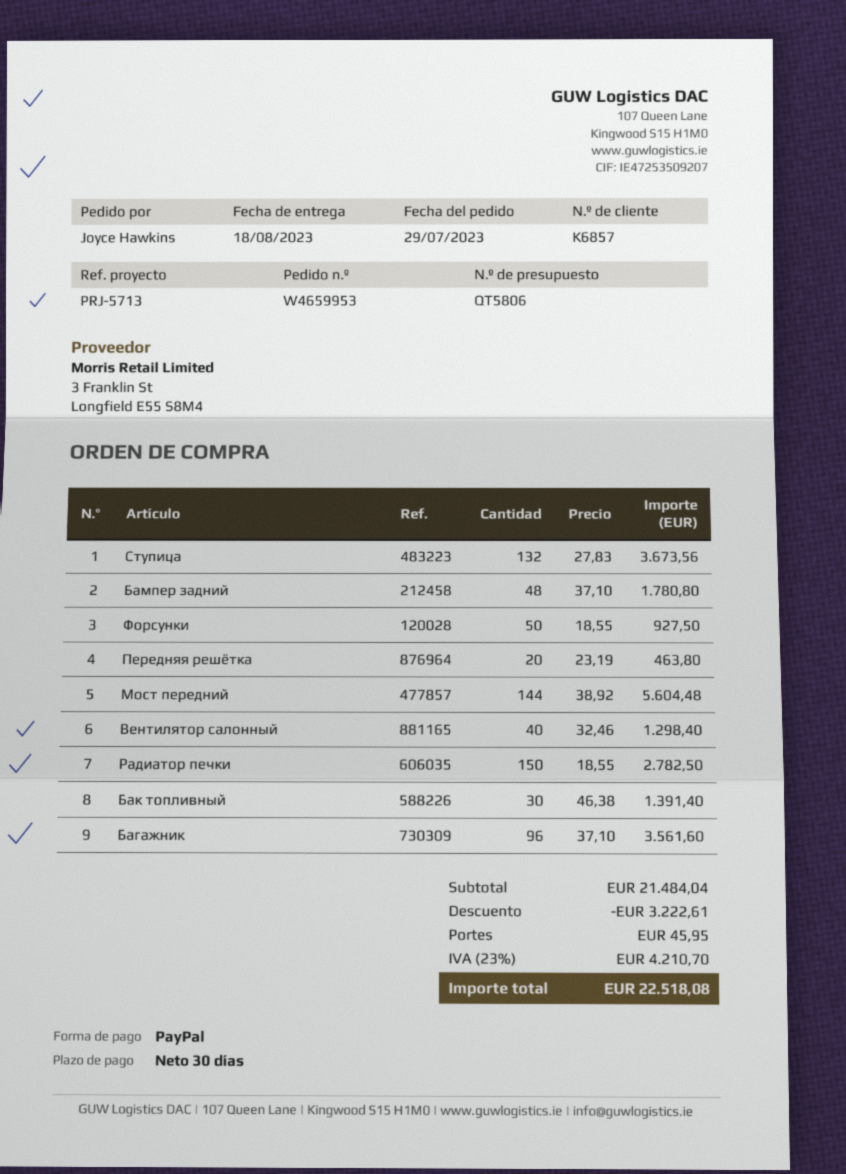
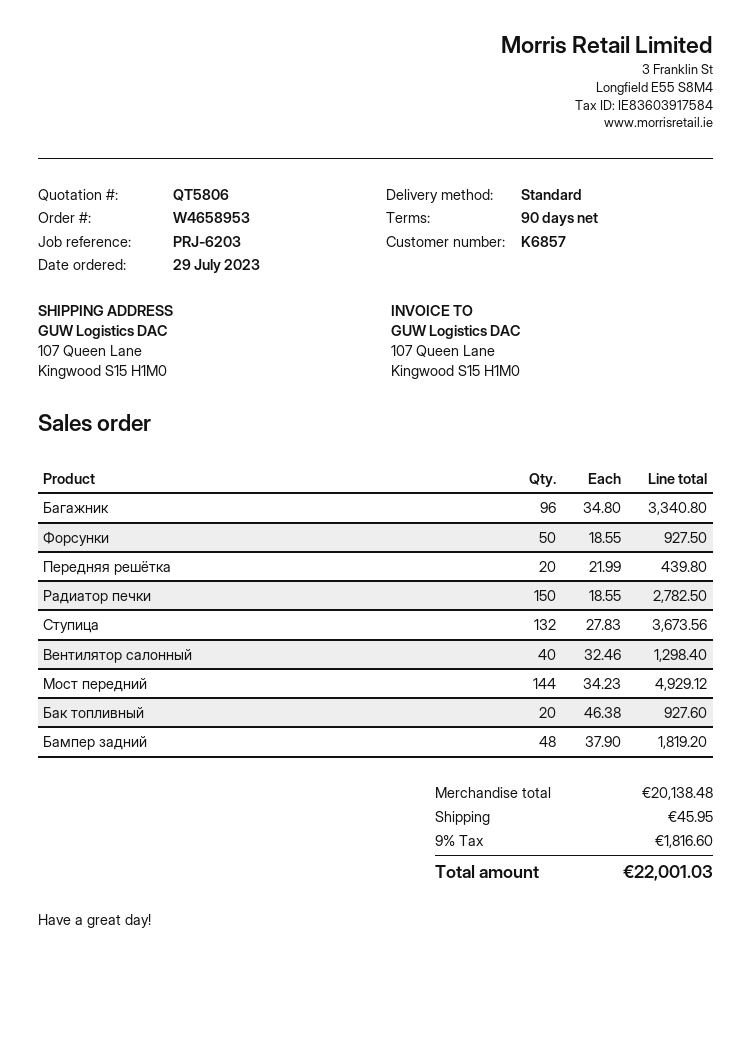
order number: W4659953 -> W4658953
payment terms: 30 days -> 90 days
reference: PRJ-5713 -> PRJ-6203
Бампер задний: 48 x 37.10 = 1780.80 -> 48 x 37.90 = 1819.20
Передняя решётка: 20 x 23.19 = 463.80 -> 20 x 21.99 = 439.80
Мост передний: 144 x 38.92 = 5604.48 -> 144 x 34.23 = 4929.12
Бак топливный: 30 x 46.38 = 1391.40 -> 20 x 46.38 = 927.60
Багажник: 96 x 37.10 = 3561.60 -> 96 x 34.80 = 3340.80
subtotal: 21484.04 -> 20138.48
discount: 3222.61 -> none
tax: 23% = 4210.70 -> 9% = 1816.60
total: 22518.08 -> 22001.03

